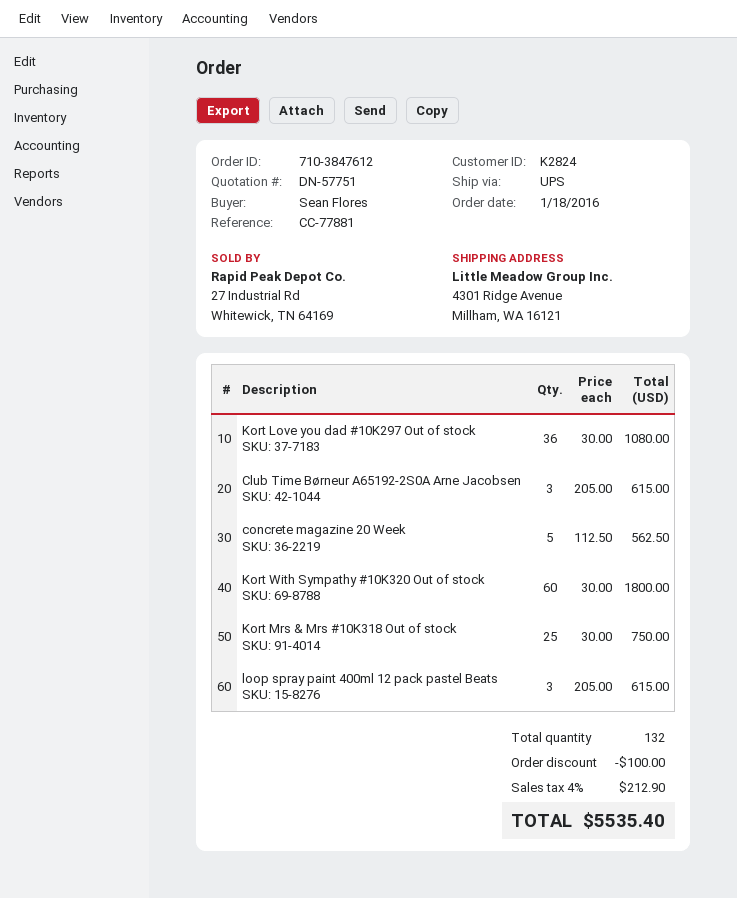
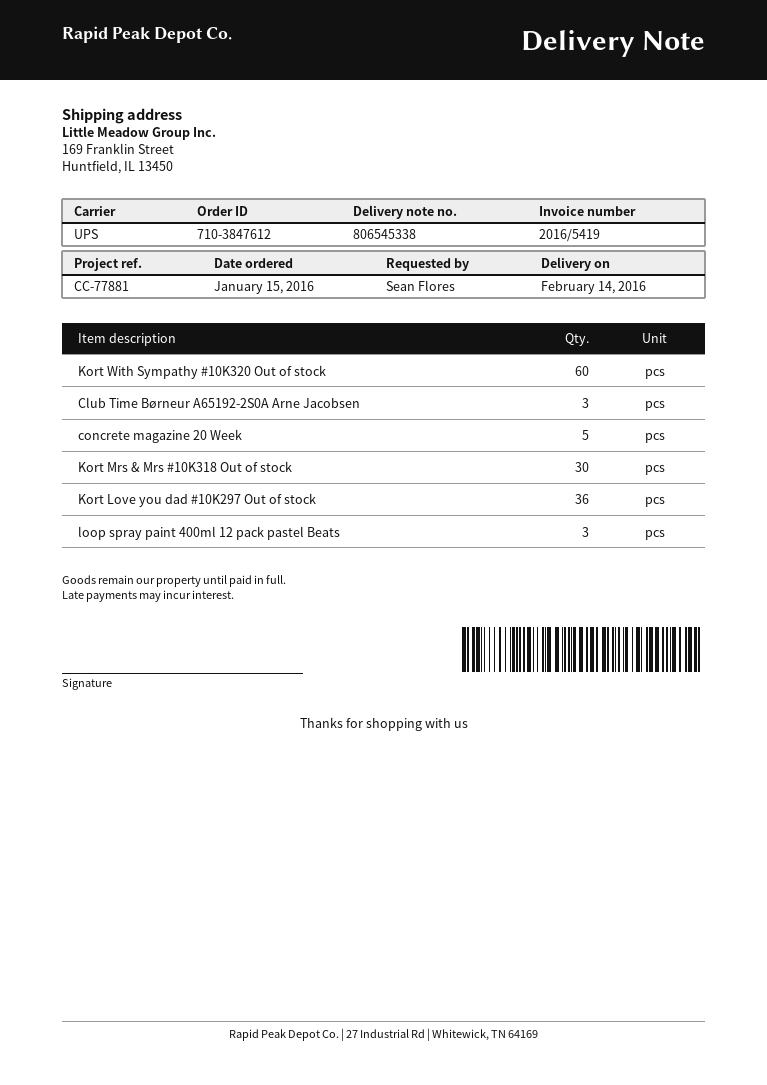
order date: 2016-01-18 -> 2016-01-15
ship to: 4301 Ridge Avenue, Millham, WA 16121 -> 169 Franklin Street, Huntfield, IL 13450
Kort Mrs & Mrs #10K318 Out of stock: 25 -> 30

